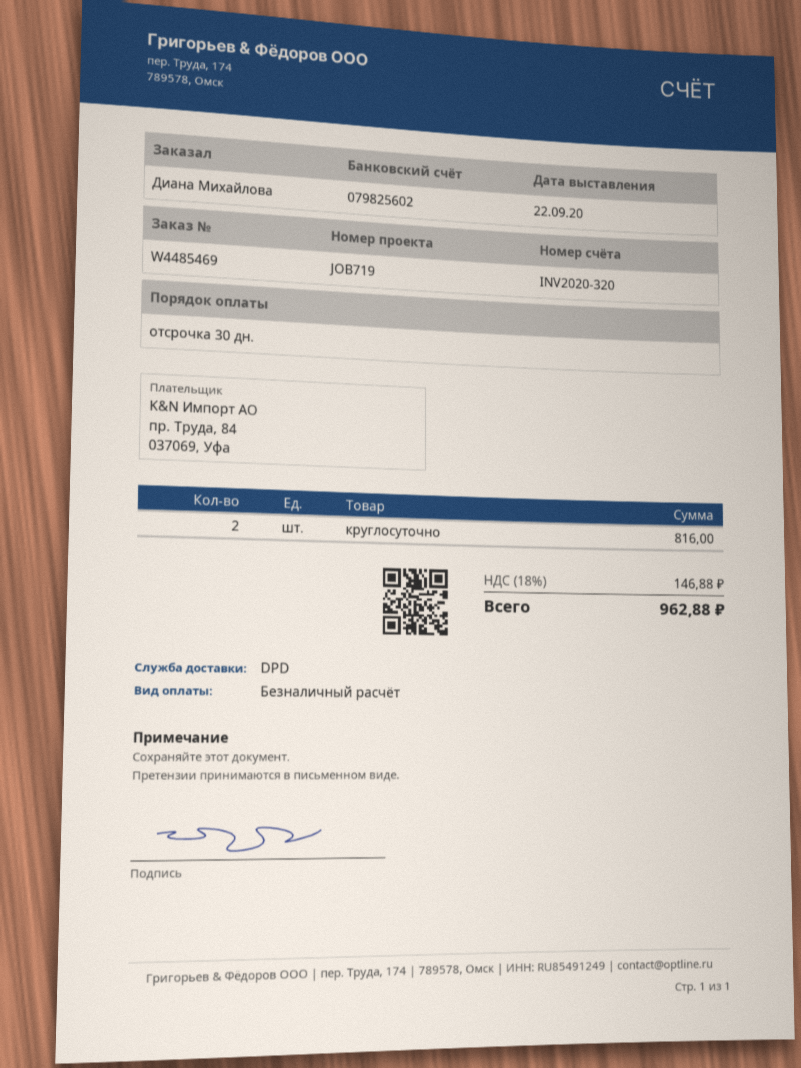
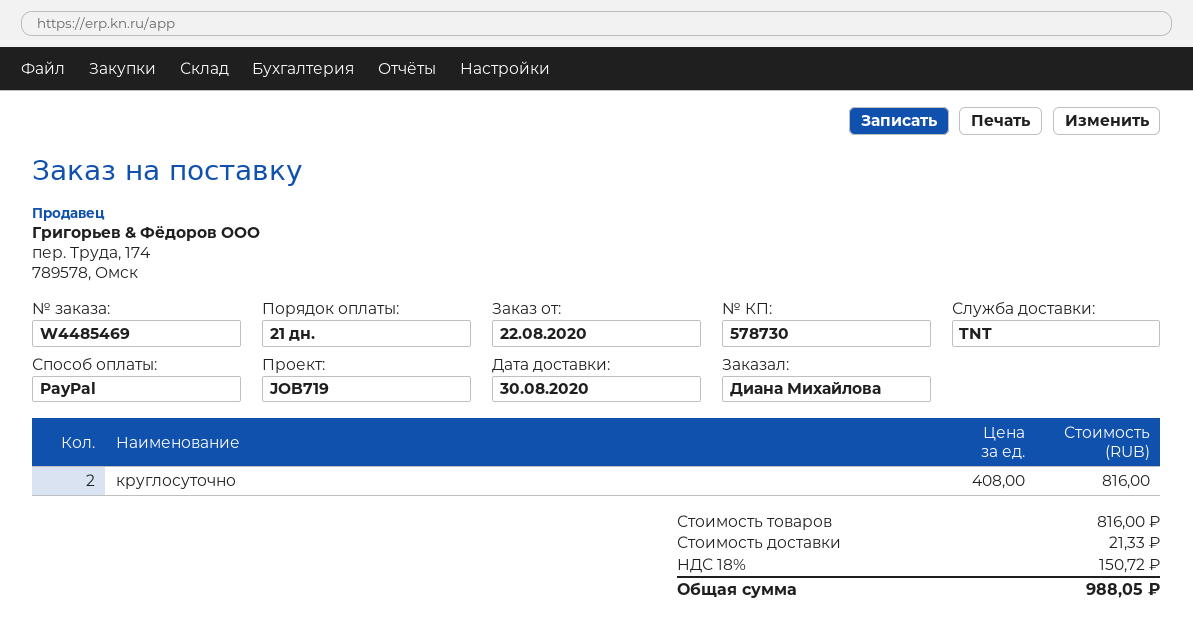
payment terms: 30 days -> 21 days
payment method: bank transfer -> PayPal
shipping method: DPD -> TNT
shipping: none -> 21.33
tax: 18% = 146.88 -> 18% = 150.72
total: 962.88 -> 988.05

